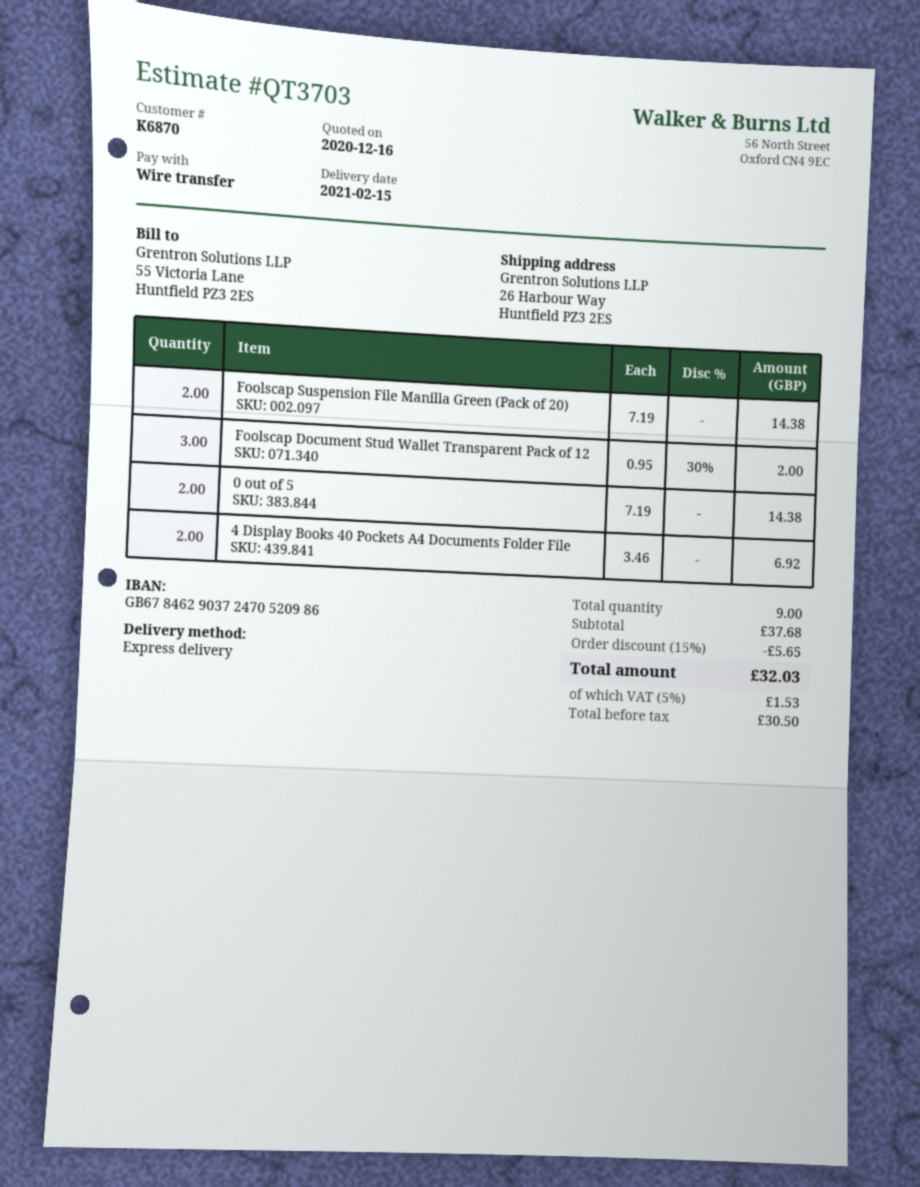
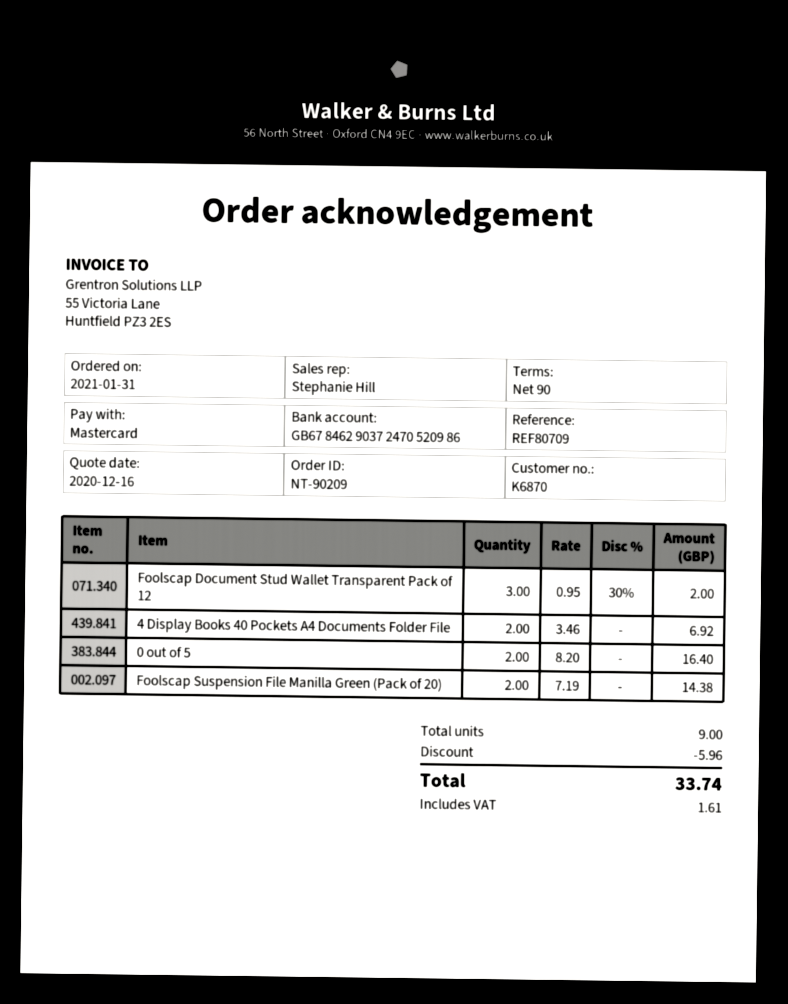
payment method: bank transfer -> Mastercard
0 out of 5: 2 x 7.19 = 14.38 -> 2 x 8.20 = 16.40
discount: 5.65 -> 5.96
tax: 1.53 -> 1.61
total: 32.03 -> 33.74

